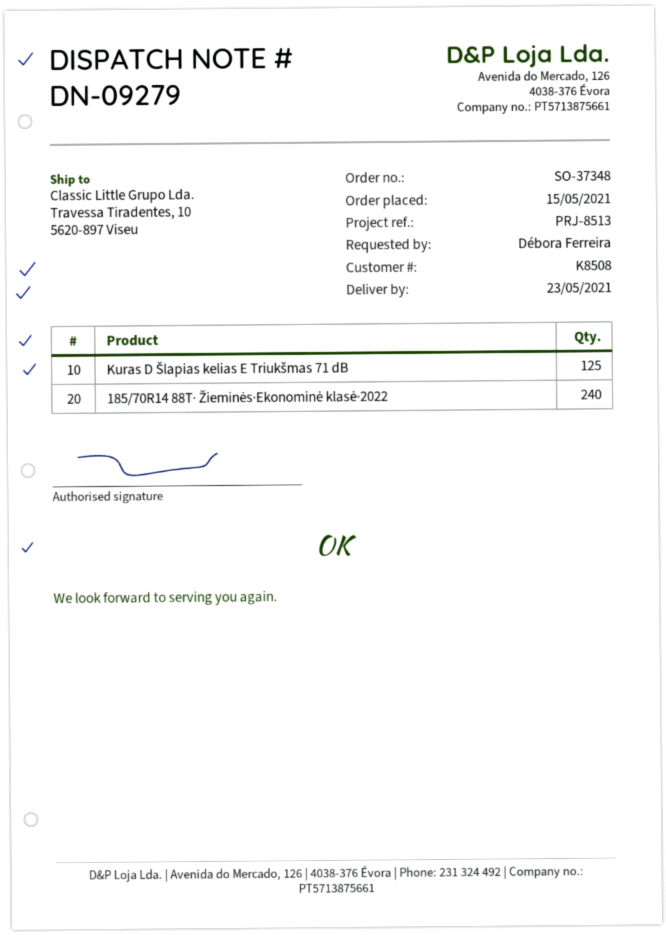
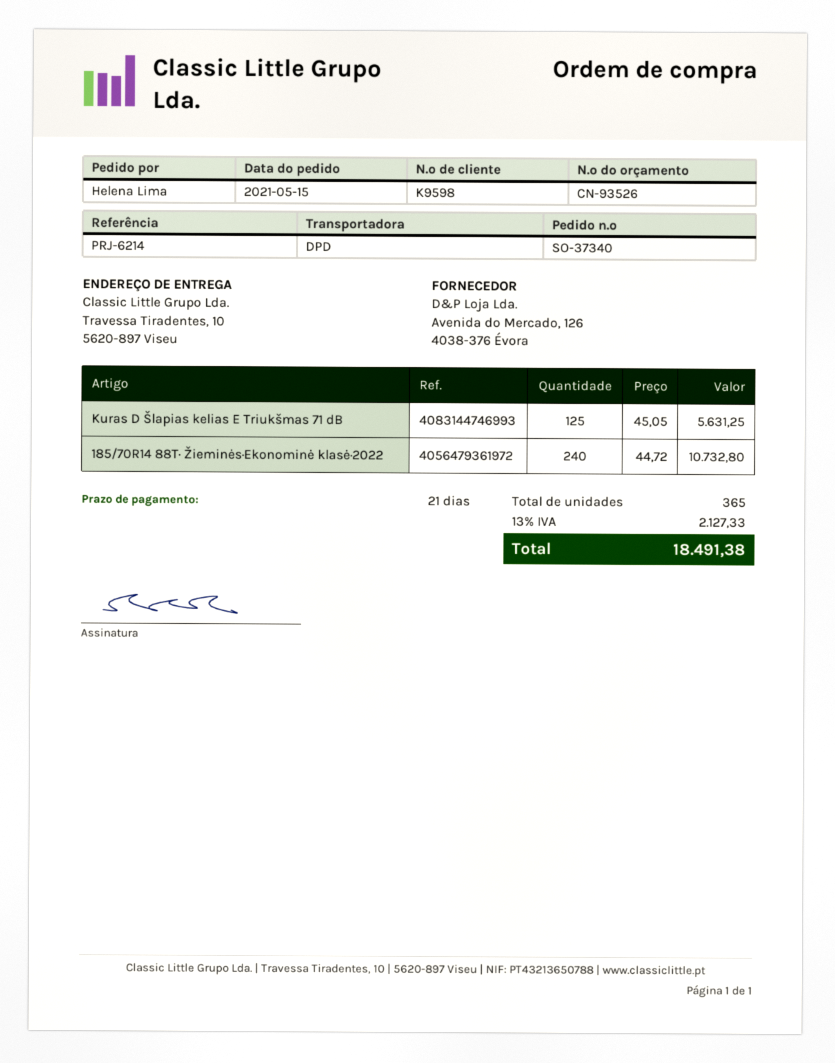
order number: SO-37348 -> SO-37340
customer number: K8508 -> K9598
reference: PRJ-8513 -> PRJ-6214
ordered by: Débora Ferreira -> Helena Lima

